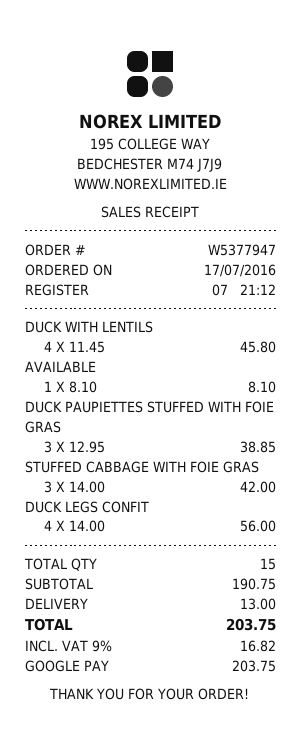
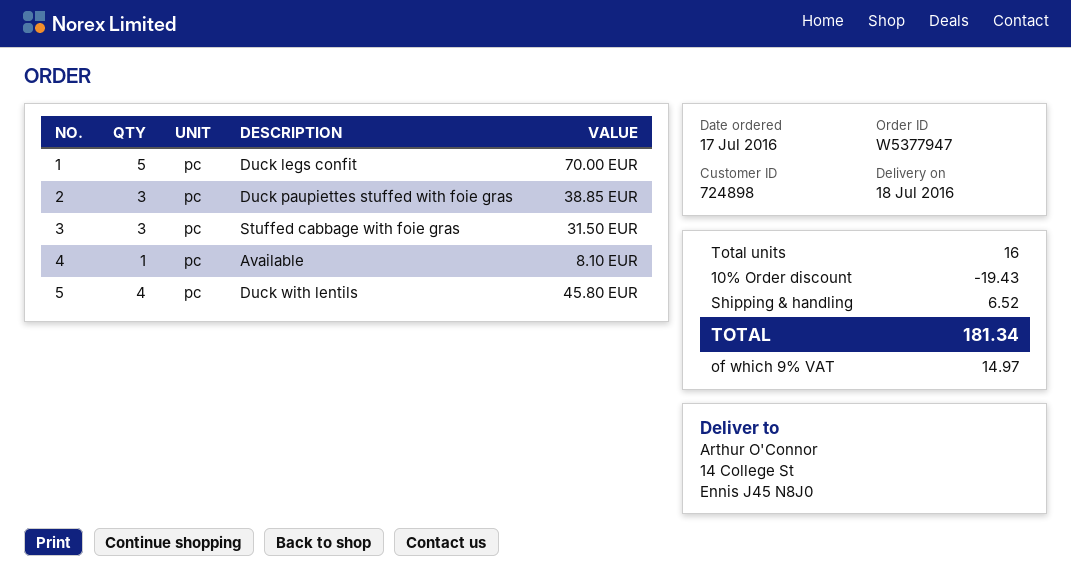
STUFFED CABBAGE WITH FOIE GRAS: 3 for 42.00 -> 3 for 31.50
DUCK LEGS CONFIT: 4 for 56.00 -> 5 for 70.00
total quantity: 15 -> 16
discount: none -> 10% = 19.43
shipping: 13.00 -> 6.52
tax: 9% = 16.82 -> 9% = 14.97
total: 203.75 -> 181.34

